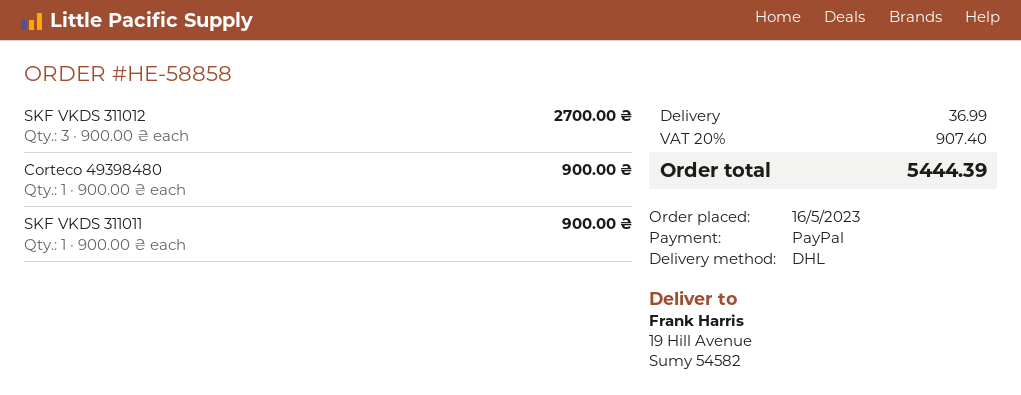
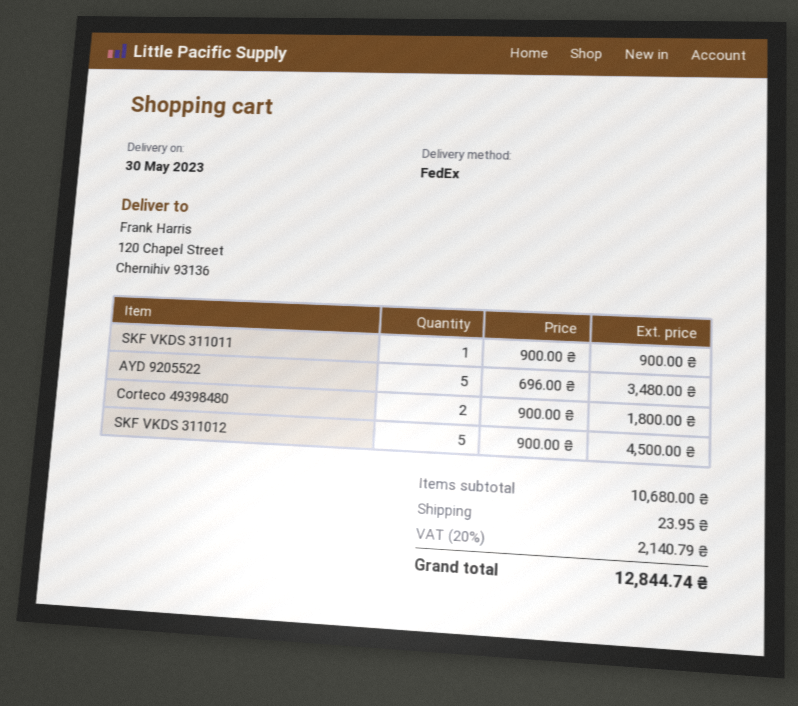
shipping method: DHL -> FedEx
ship to: 19 Hill Avenue, Sumy 54582 -> 120 Chapel Street, Chernihiv 93136
SKF VKDS 311012: 3 x 900.00 = 2700.00 -> 5 x 900.00 = 4500.00
Corteco 49398480: 1 x 900.00 = 900.00 -> 2 x 900.00 = 1800.00
AYD 9205522: none -> 5 x 696.00 = 3480.00
shipping: 36.99 -> 23.95
tax: 20% = 907.40 -> 20% = 2140.79
total: 5444.39 -> 12844.74

